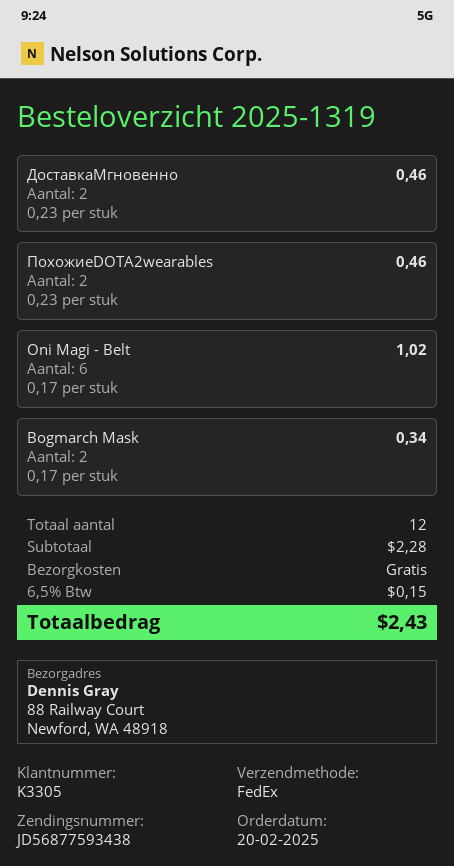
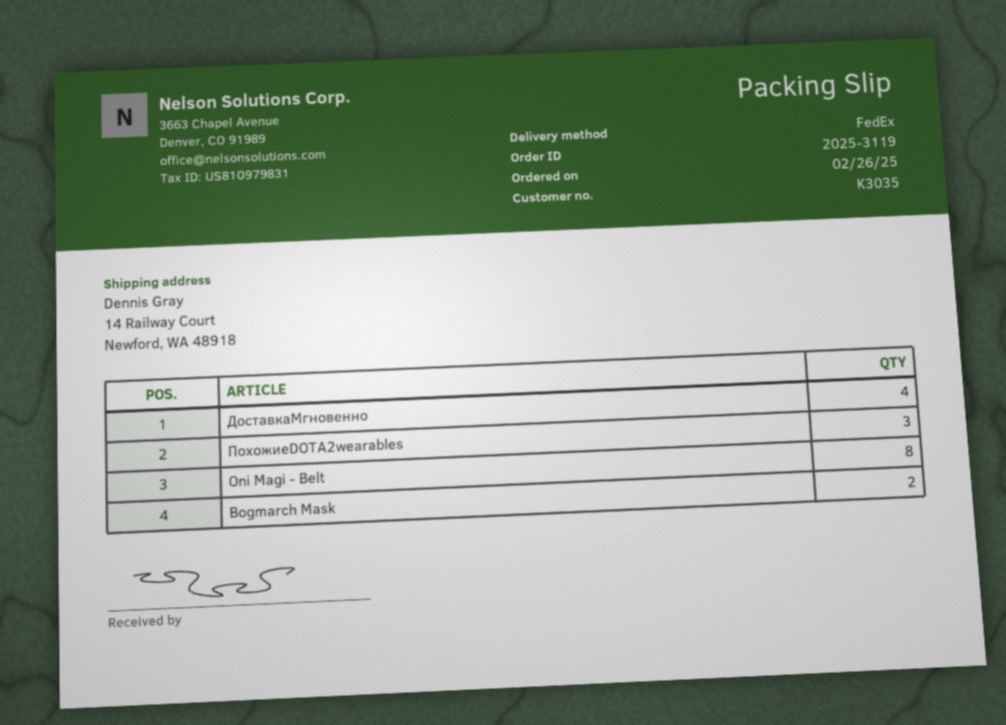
order number: 2025-1319 -> 2025-3119
order date: 2025-02-20 -> 2025-02-26
customer number: K3305 -> K3035
ship to: 88 Railway Court, Newford, WA 48918 -> 14 Railway Court, Newford, WA 48918
ДоставкаМгновенно: 2 -> 4
ПохожиеDOTA2wearables: 2 -> 3
Oni Magi - Belt: 6 -> 8

